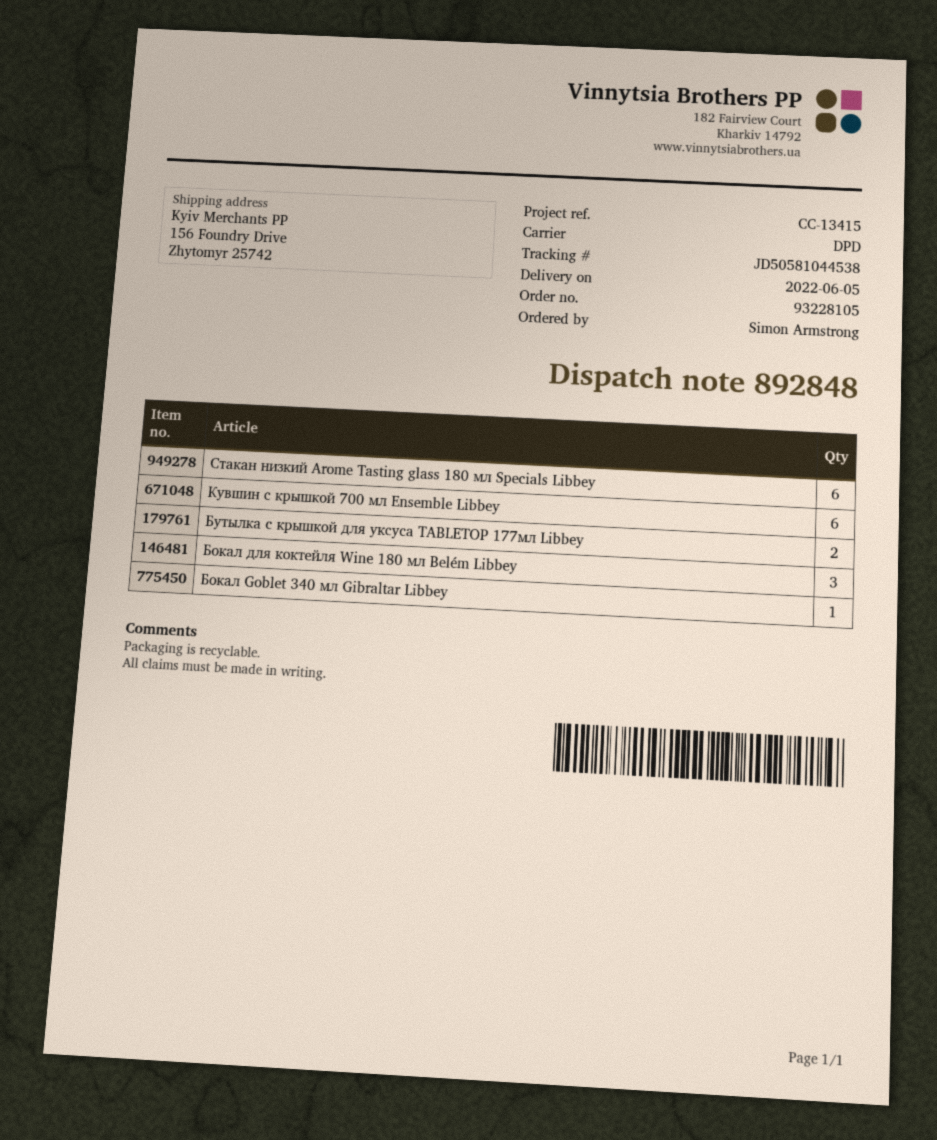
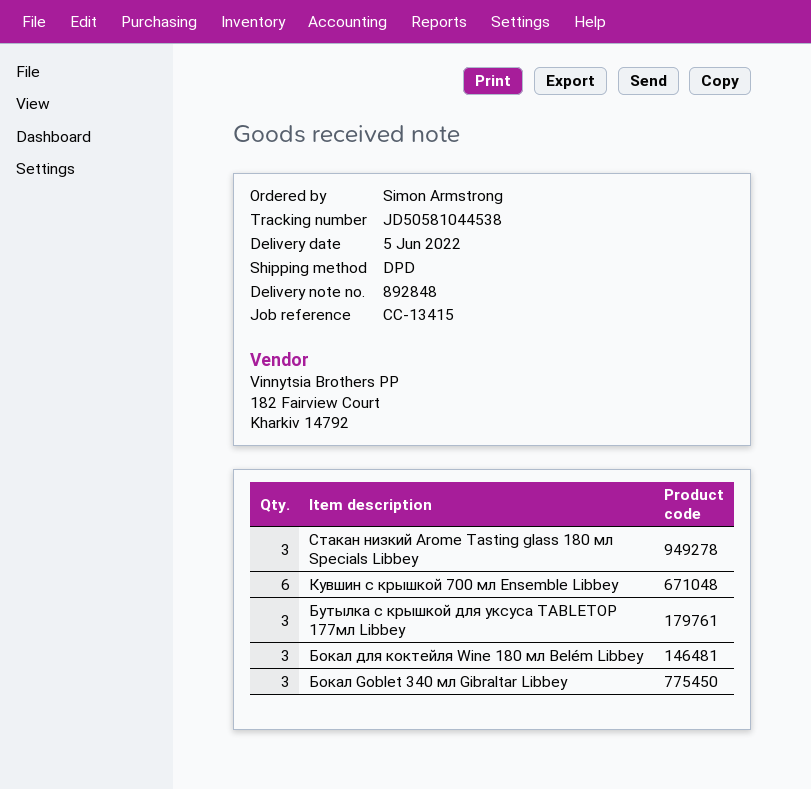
Стакан низкий Arome Tasting glass 180 мл Specials Libbey: 6 -> 3
Бутылка с крышкой для уксуса TABLETOP 177мл Libbey: 2 -> 3
Бокал Goblet 340 мл Gibraltar Libbey: 1 -> 3

